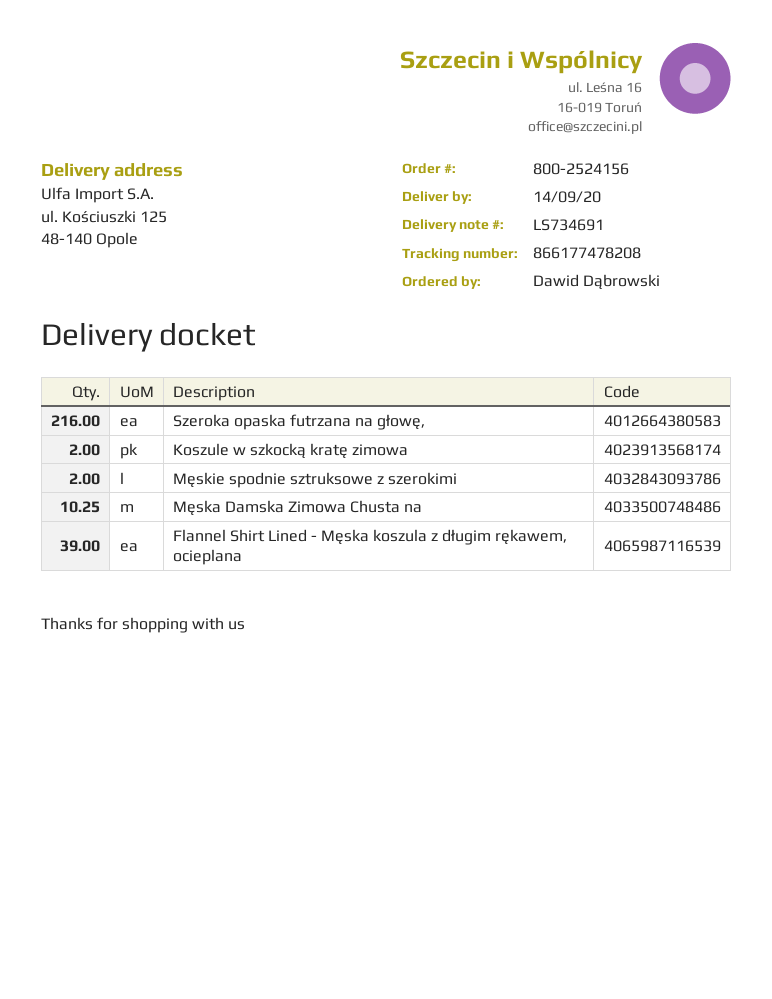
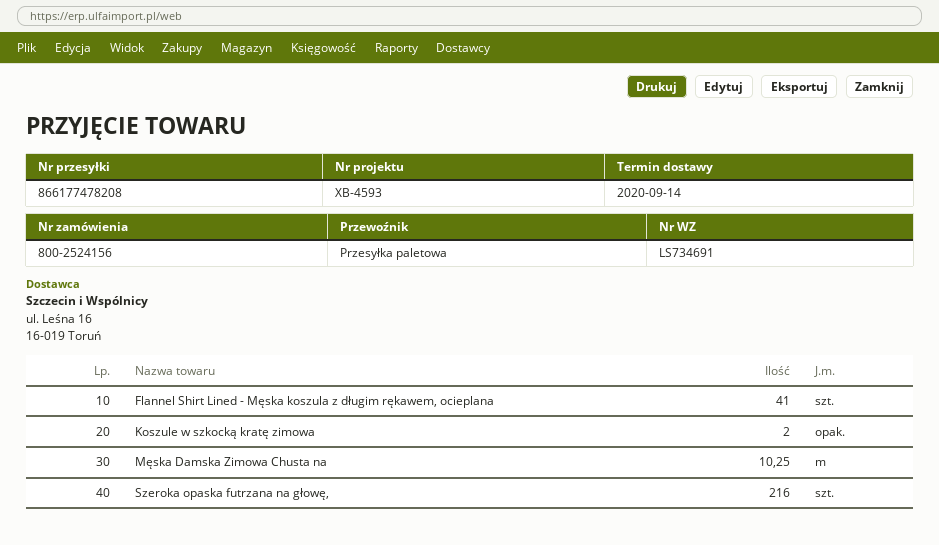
Męskie spodnie sztruksowe z szerokimi: 2 -> none
Flannel Shirt Lined - Męska koszula z długim rękawem, ocieplana: 39 -> 41

